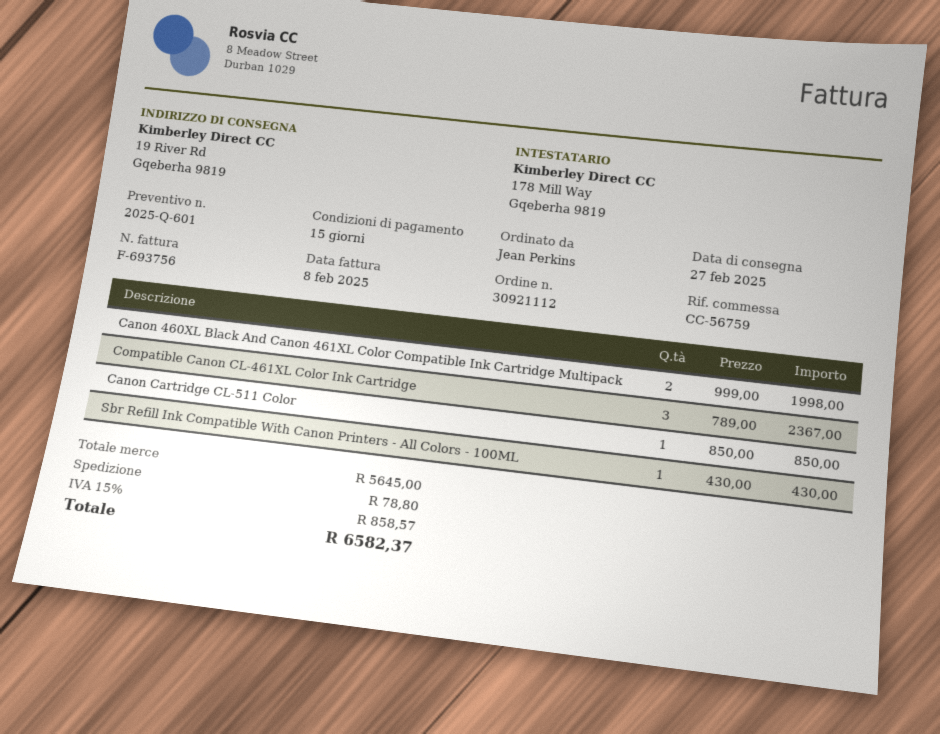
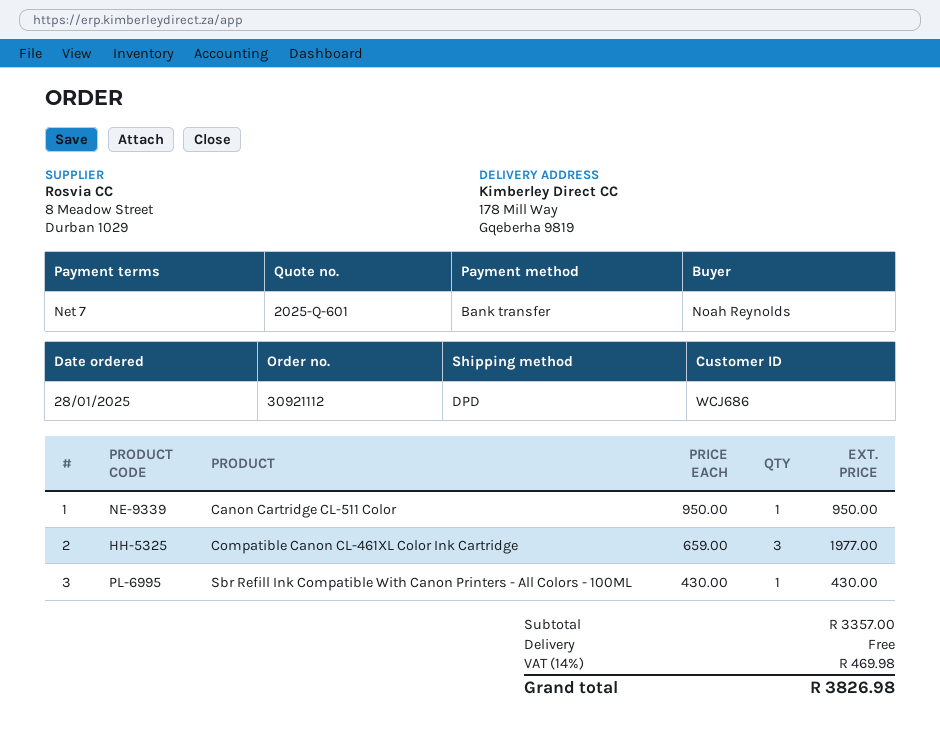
payment terms: 15 days -> 7 days
ordered by: Jean Perkins -> Noah Reynolds
ship to: 19 River Rd, Gqeberha 9819 -> 178 Mill Way, Gqeberha 9819
Canon 460XL Black And Canon 461XL Color Compatible Ink Cartridge Multipack: 2 x 999.00 = 1998.00 -> none
Compatible Canon CL-461XL Color Ink Cartridge: 3 x 789.00 = 2367.00 -> 3 x 659.00 = 1977.00
Canon Cartridge CL-511 Color: 1 x 850.00 = 850.00 -> 1 x 950.00 = 950.00
subtotal: 5645.00 -> 3357.00
shipping: 78.80 -> 0.00
tax: 15% = 858.57 -> 14% = 469.98
total: 6582.37 -> 3826.98

